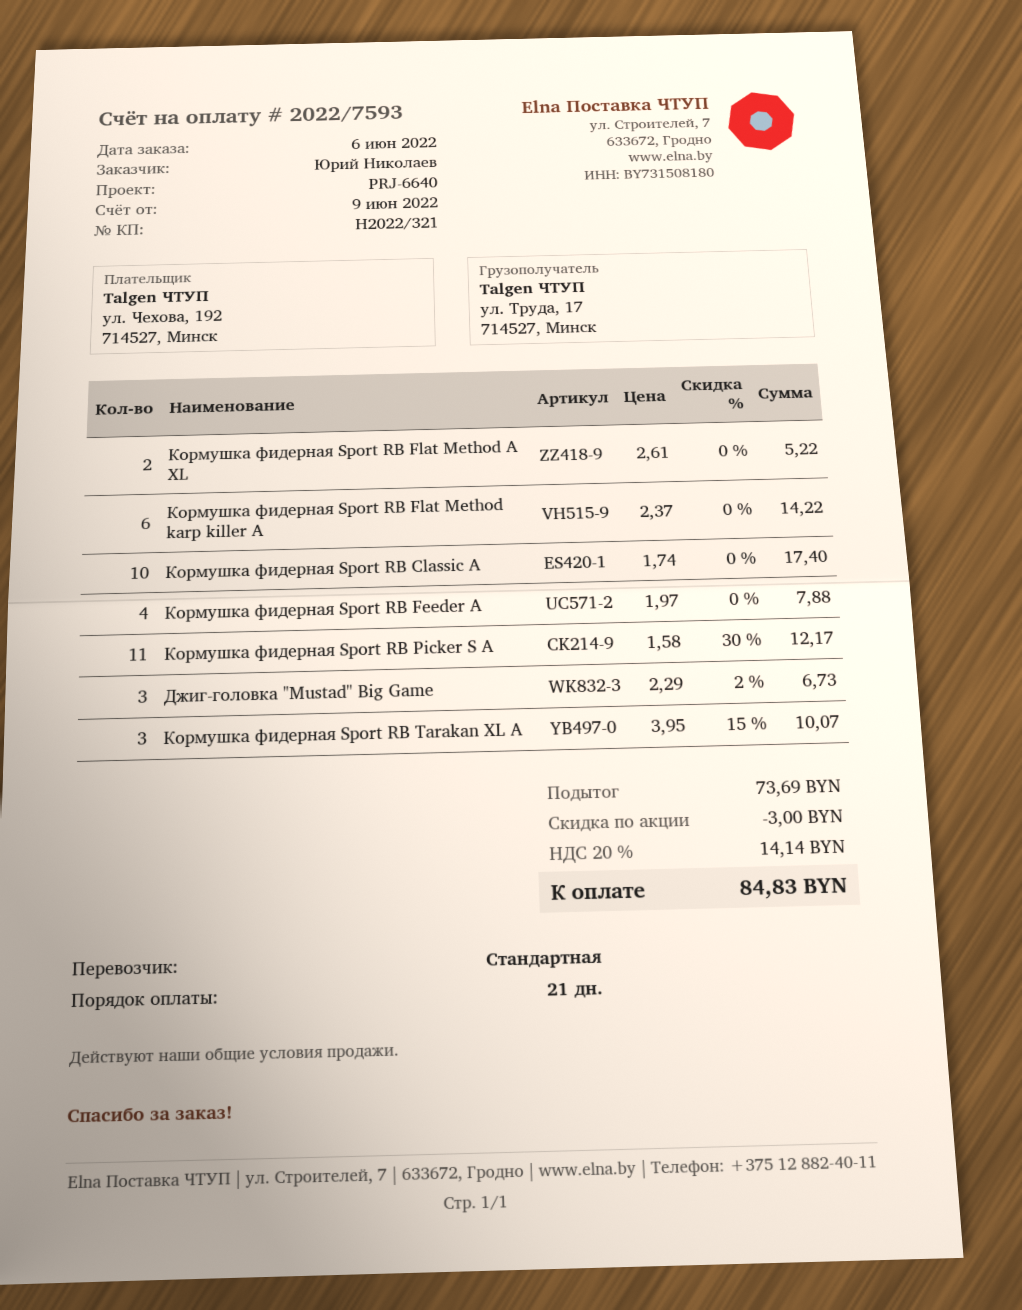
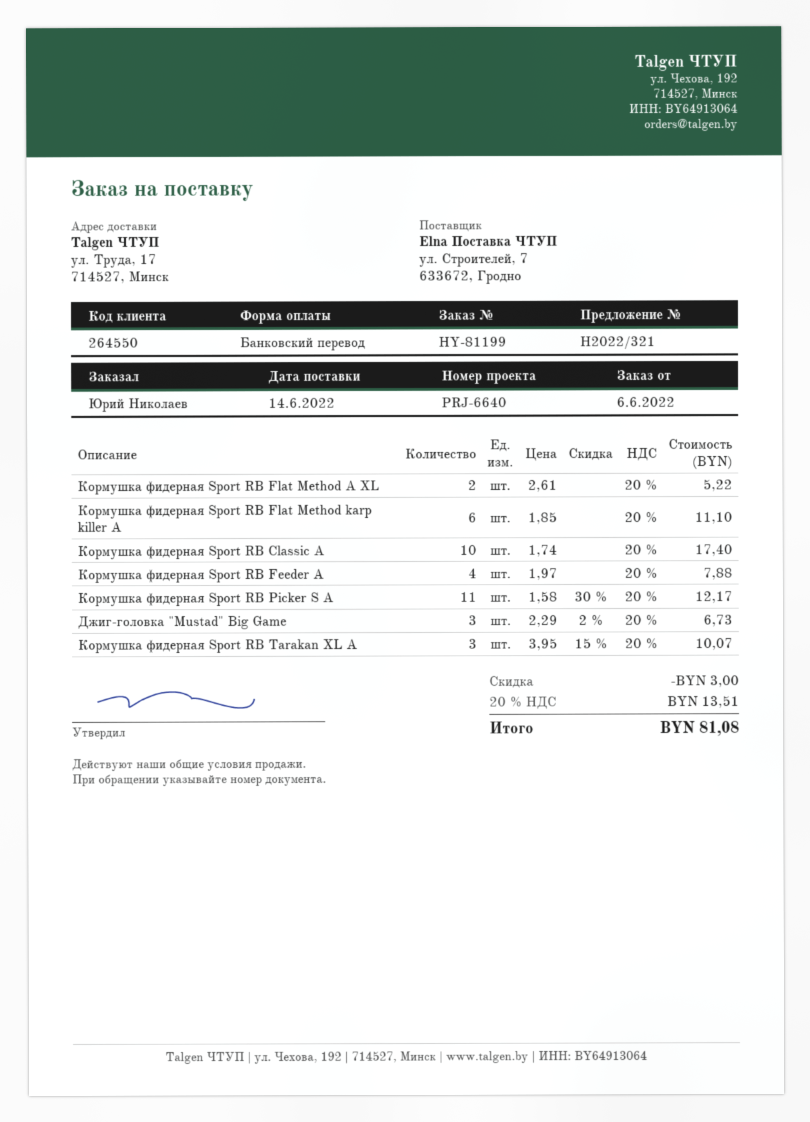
Кормушка фидерная Sport RB Flat Method karp killer A: 6 x 2.37 = 14.22 -> 6 x 1.85 = 11.10
tax: 20% = 14.14 -> 20% = 13.51
total: 84.83 -> 81.08

